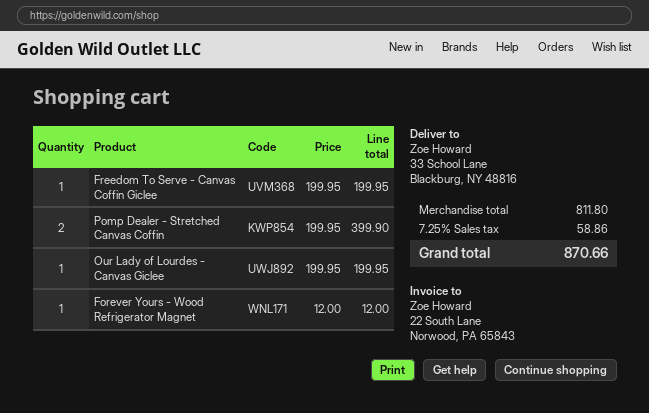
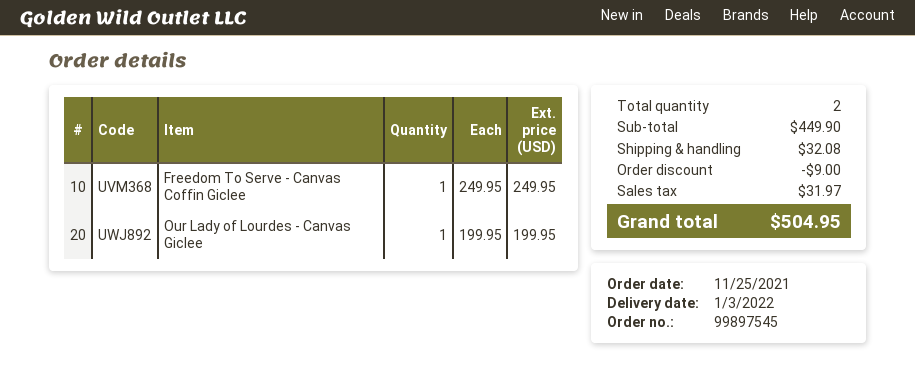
Freedom To Serve - Canvas Coffin Giclee: 1 x 199.95 = 199.95 -> 1 x 249.95 = 249.95
Pomp Dealer - Stretched Canvas Coffin: 2 x 199.95 = 399.90 -> none
Forever Yours - Wood Refrigerator Magnet: 1 x 12.00 = 12.00 -> none
subtotal: 811.80 -> 449.90
discount: none -> 9.00
shipping: none -> 32.08
tax: 58.86 -> 31.97
total: 870.66 -> 504.95

